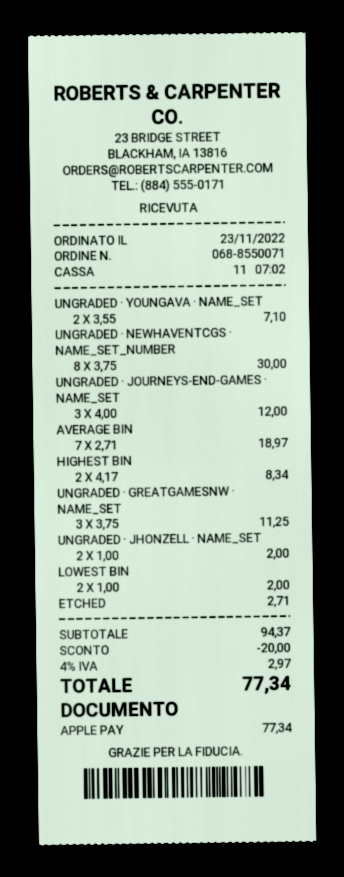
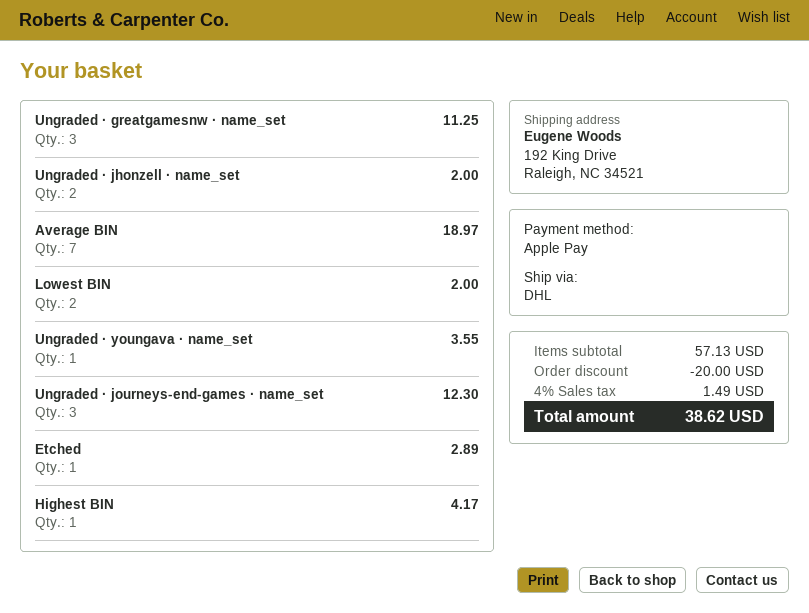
UNGRADED · YOUNGAVA · NAME_SET: 2 for 7.10 -> 1 for 3.55
UNGRADED · NEWHAVENTCGS · NAME_SET_NUMBER: 8 for 30.00 -> none
UNGRADED · JOURNEYS-END-GAMES · NAME_SET: 3 for 12.00 -> 3 for 12.30
HIGHEST BIN: 2 for 8.34 -> 1 for 4.17
ETCHED: 1 for 2.71 -> 1 for 2.89
subtotal: 94.37 -> 57.13
tax: 4% = 2.97 -> 4% = 1.49
total: 77.34 -> 38.62

